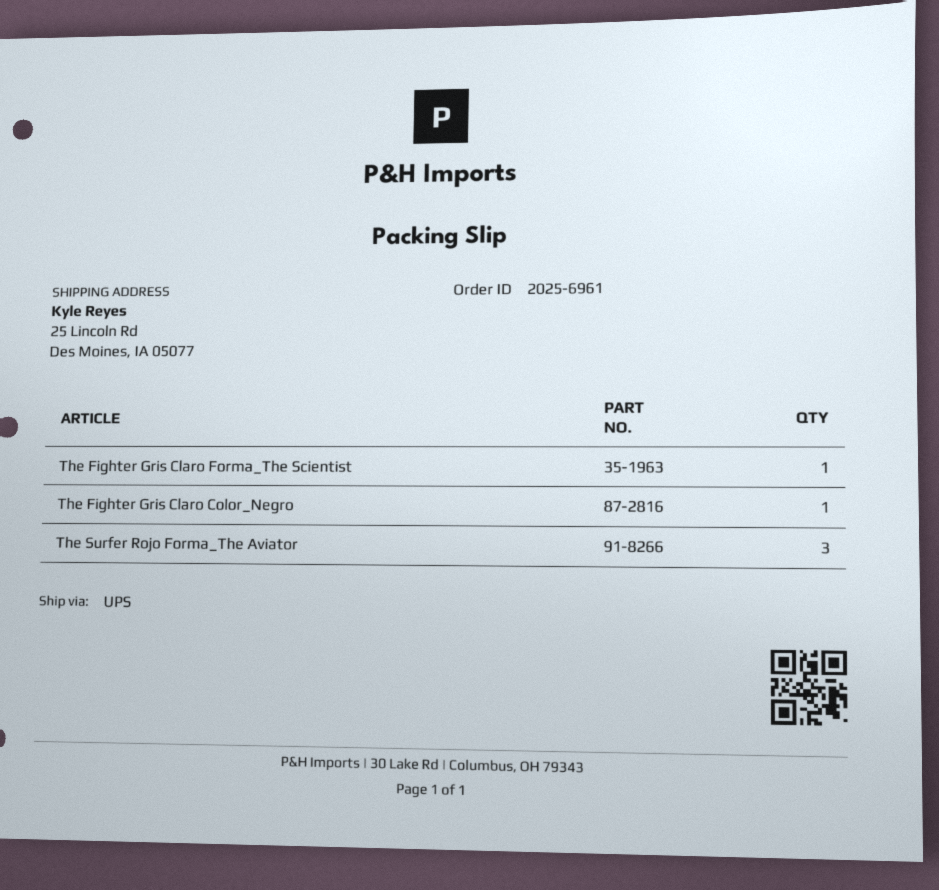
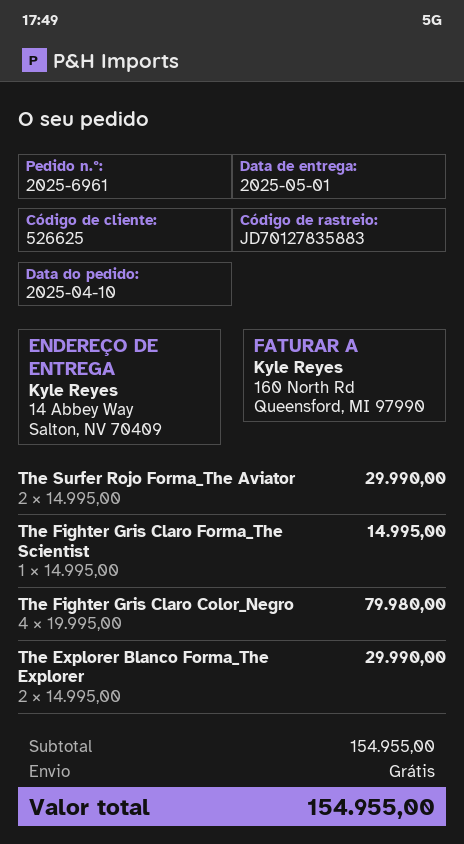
ship to: 25 Lincoln Rd, Des Moines, IA 05077 -> 14 Abbey Way, Salton, NV 70409
The Fighter Gris Claro Color_Negro: 1 -> 4
The Surfer Rojo Forma_The Aviator: 3 -> 2
The Explorer Blanco Forma_The Explorer: none -> 2

